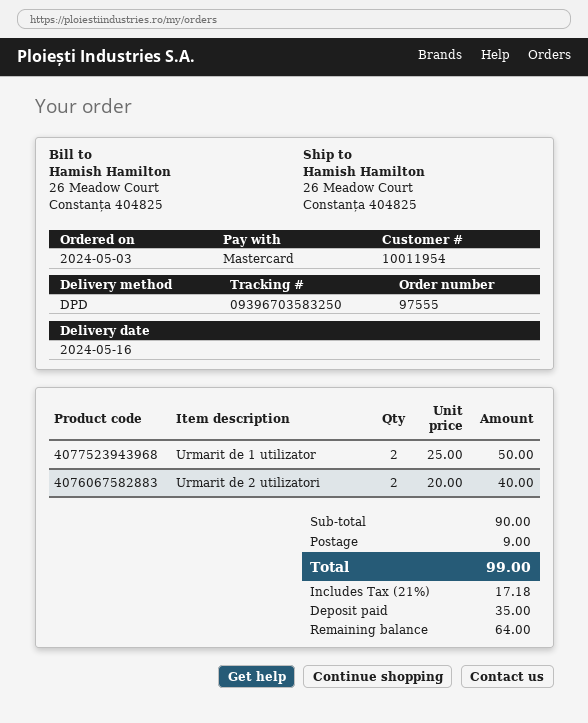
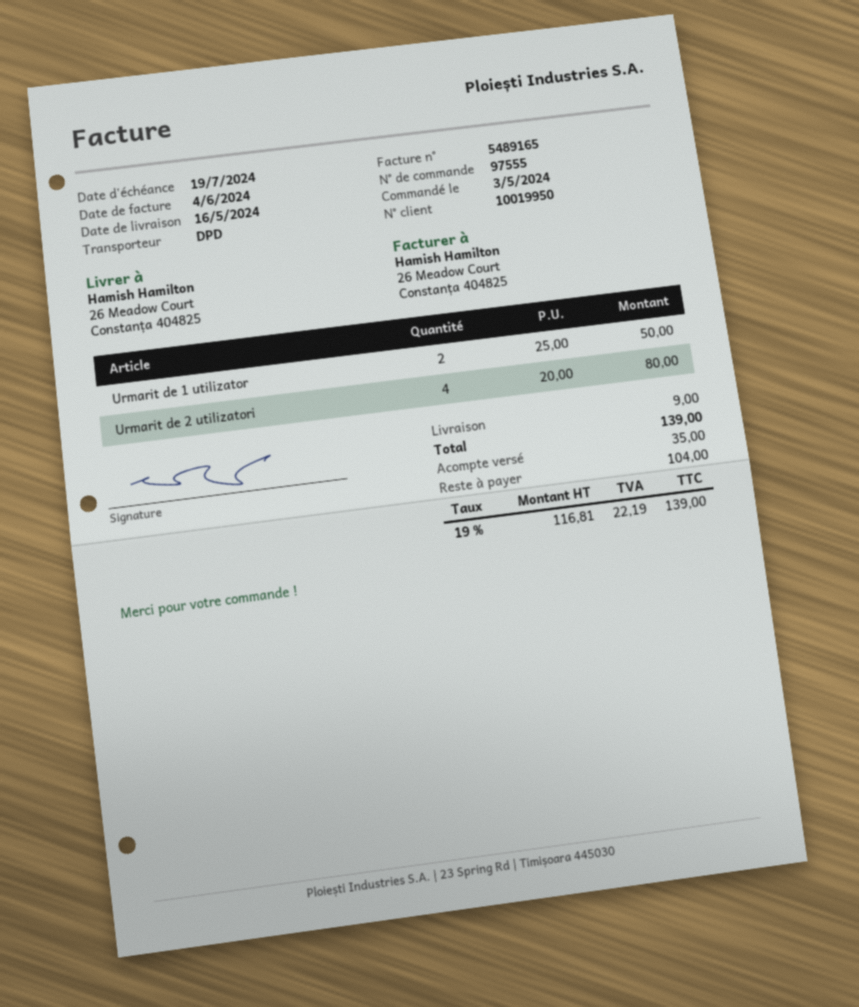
customer number: 10011954 -> 10019950
Urmarit de 2 utilizatori: 2 x 20.00 = 40.00 -> 4 x 20.00 = 80.00
tax: 21% = 17.18 -> 19% = 22.19
total: 99.00 -> 139.00
balance: 64.00 -> 104.00

